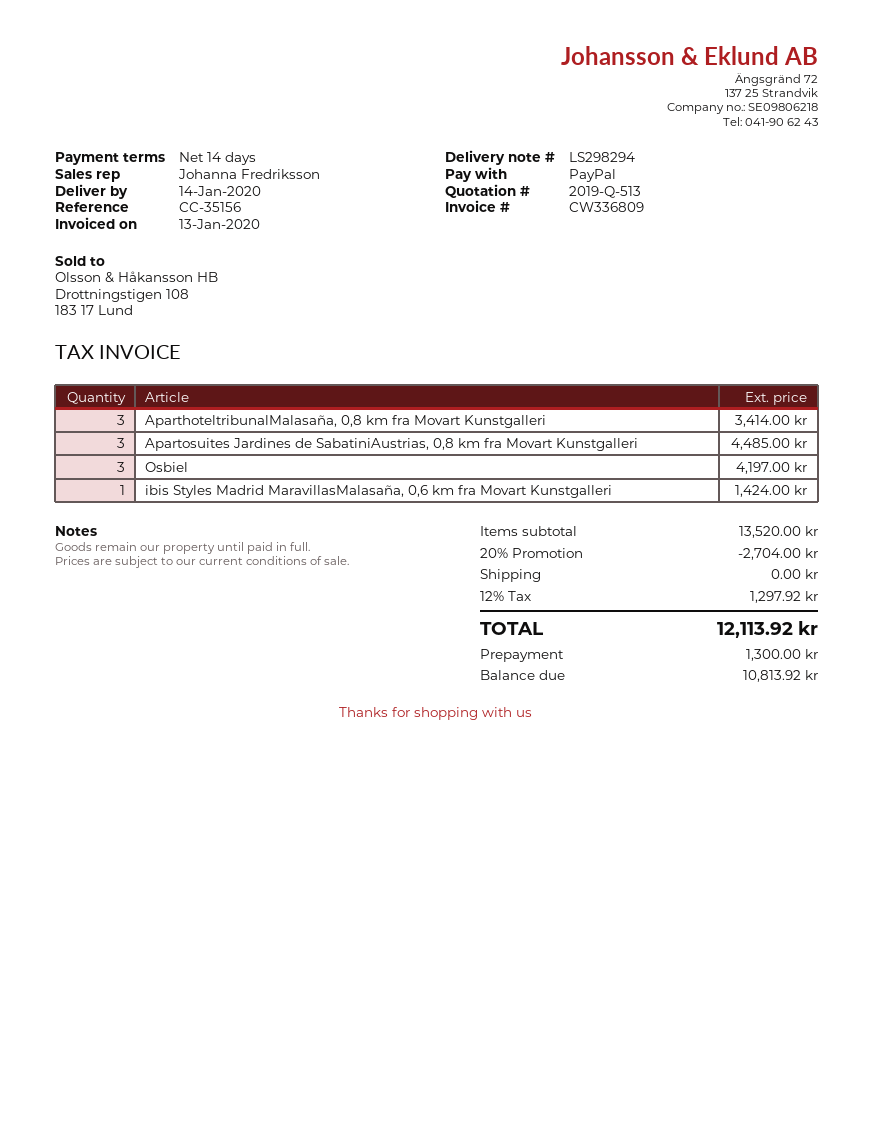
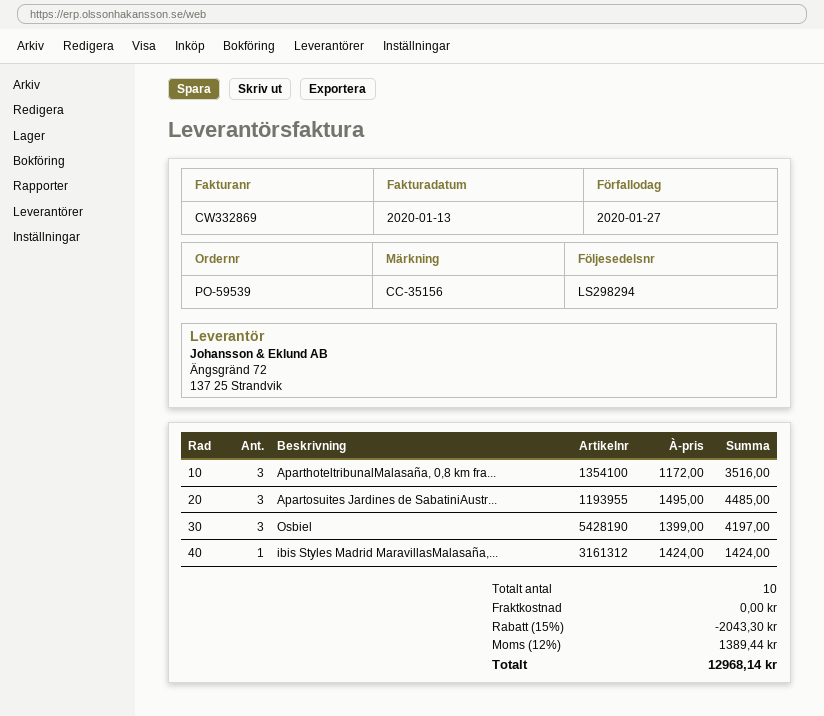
invoice number: CW336809 -> CW332869
AparthoteltribunalMalasaña, 0,8 km fra Movart Kunstgalleri: 3 for 3414.00 -> 3 for 3516.00
discount: 20% = 2704.00 -> 15% = 2043.30
tax: 12% = 1297.92 -> 12% = 1389.44
total: 12113.92 -> 12968.14

